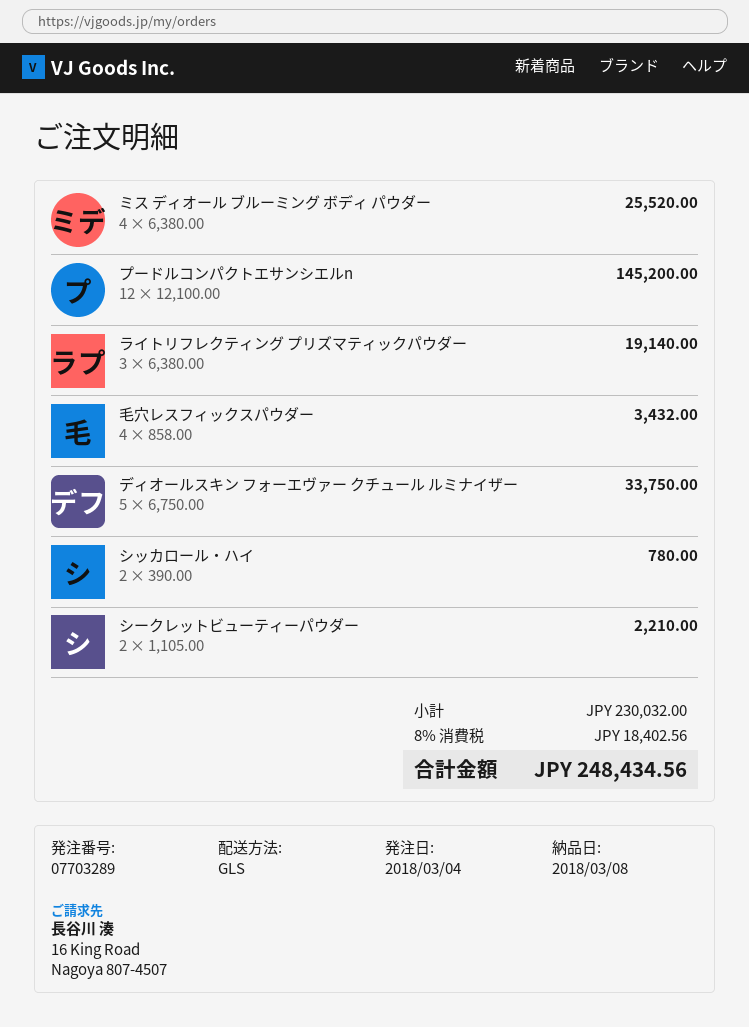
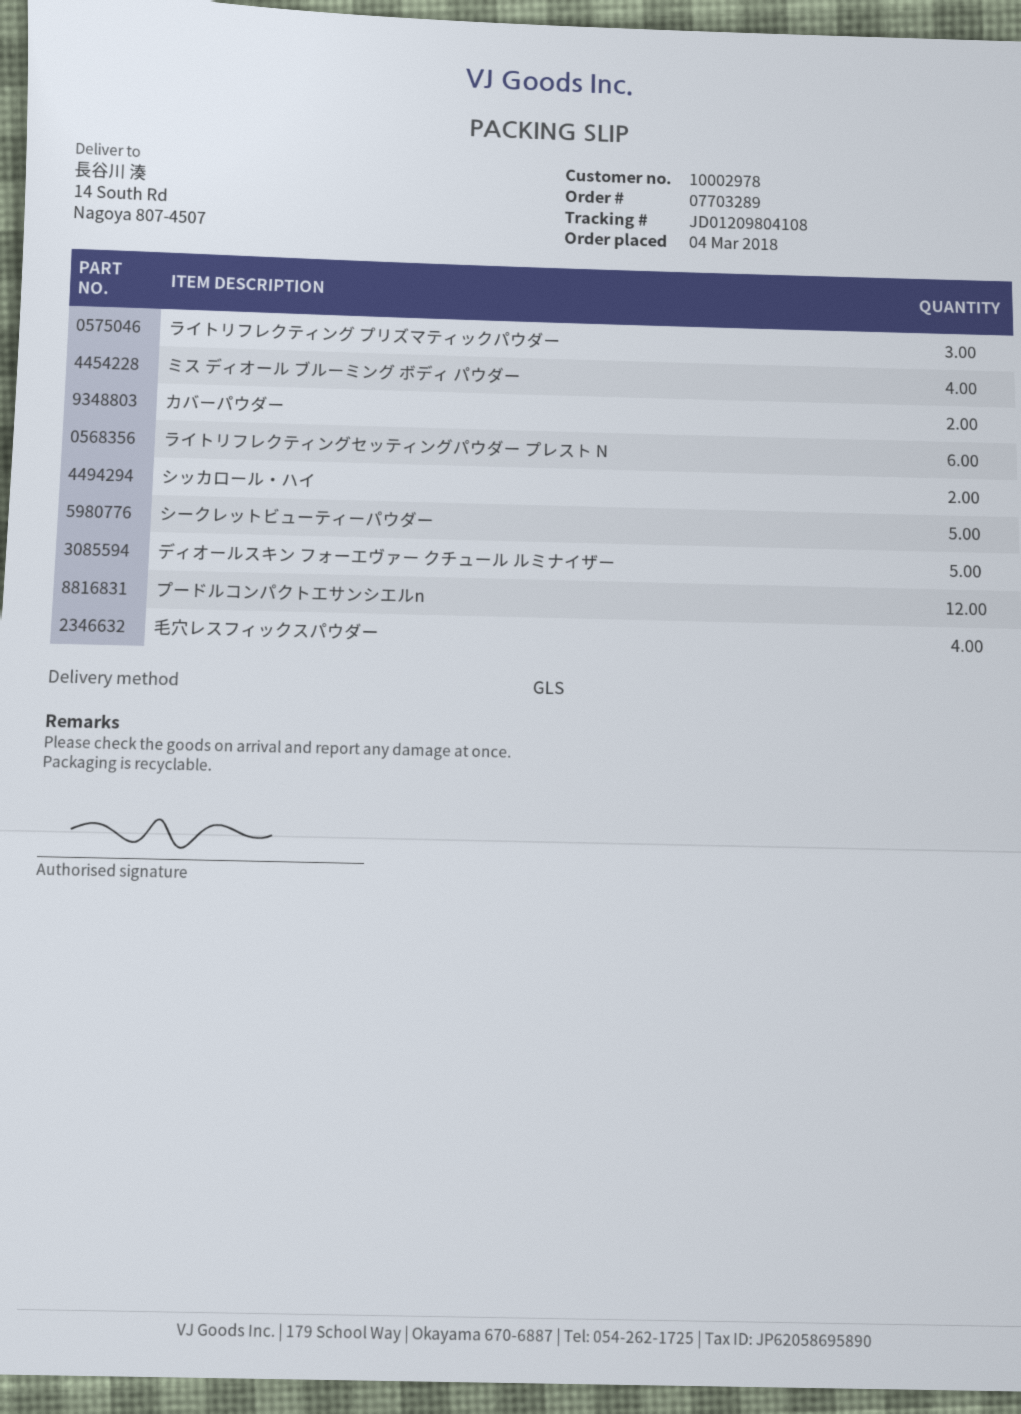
シークレットビューティーパウダー: 2 -> 5
カバーパウダー: none -> 2
ライトリフレクティングセッティングパウダー プレスト N: none -> 6

